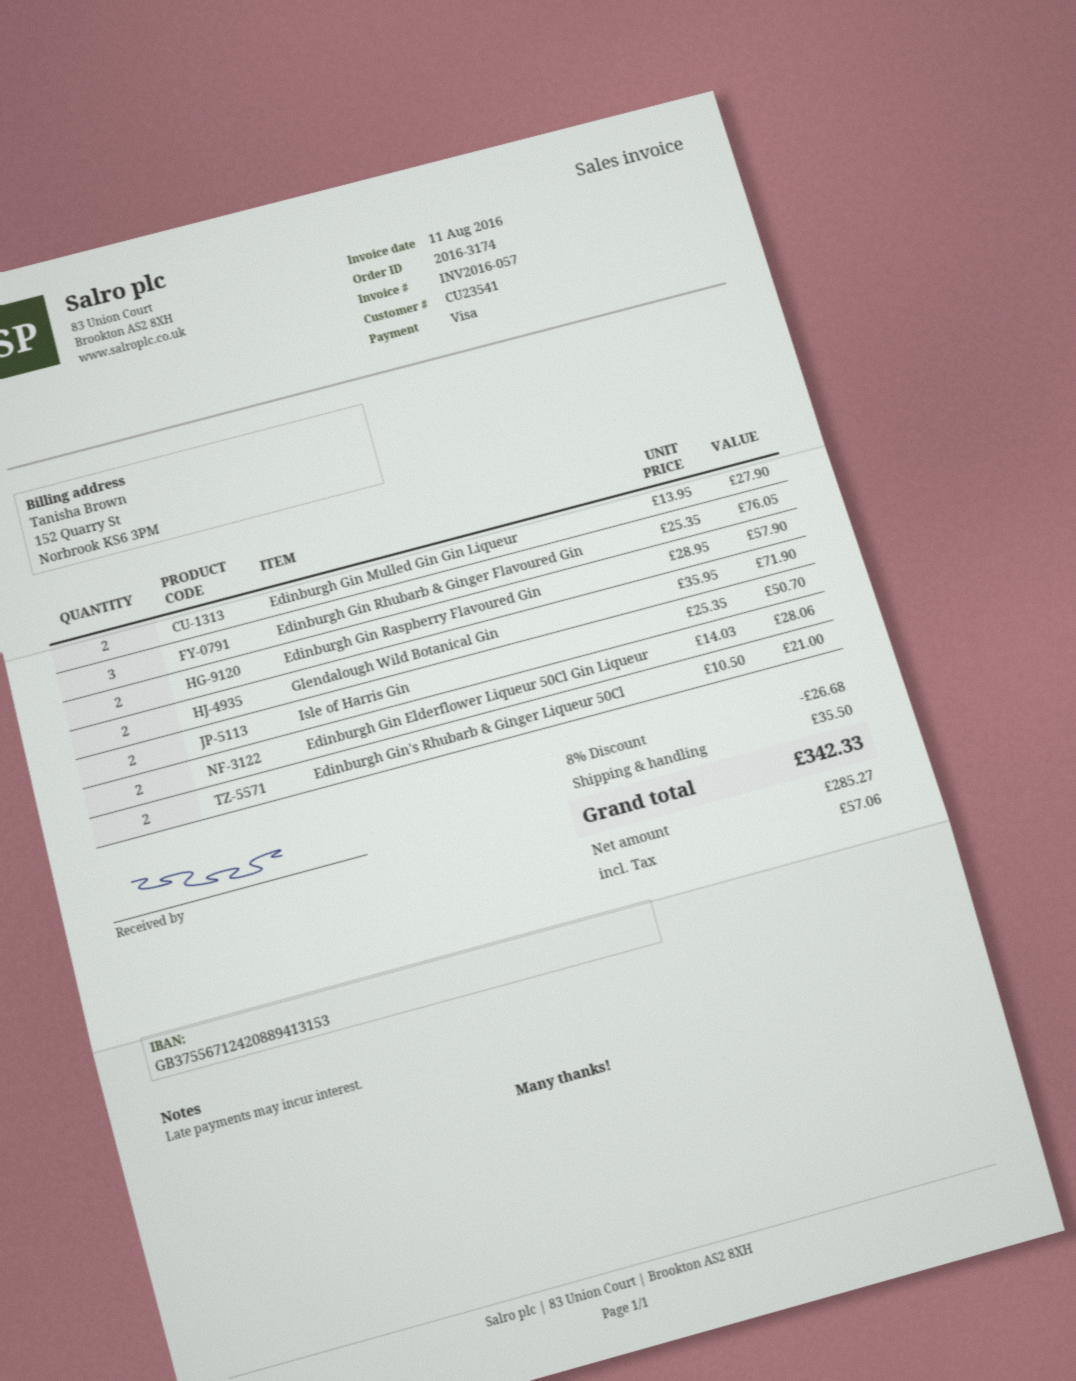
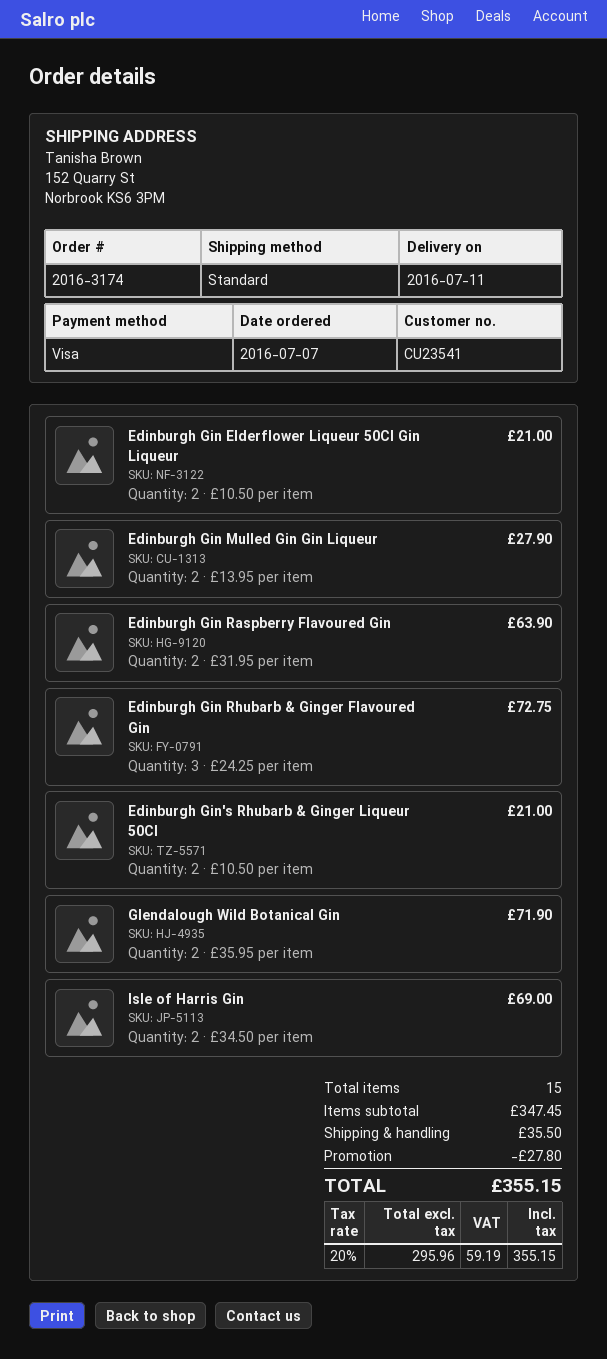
Edinburgh Gin Rhubarb & Ginger Flavoured Gin: 3 x 25.35 = 76.05 -> 3 x 24.25 = 72.75
Edinburgh Gin Raspberry Flavoured Gin: 2 x 28.95 = 57.90 -> 2 x 31.95 = 63.90
Isle of Harris Gin: 2 x 25.35 = 50.70 -> 2 x 34.50 = 69.00
Edinburgh Gin Elderflower Liqueur 50Cl Gin Liqueur: 2 x 14.03 = 28.06 -> 2 x 10.50 = 21.00
discount: 26.68 -> 27.80
net: 285.27 -> 295.96
tax: 57.06 -> 59.19
total: 342.33 -> 355.15

